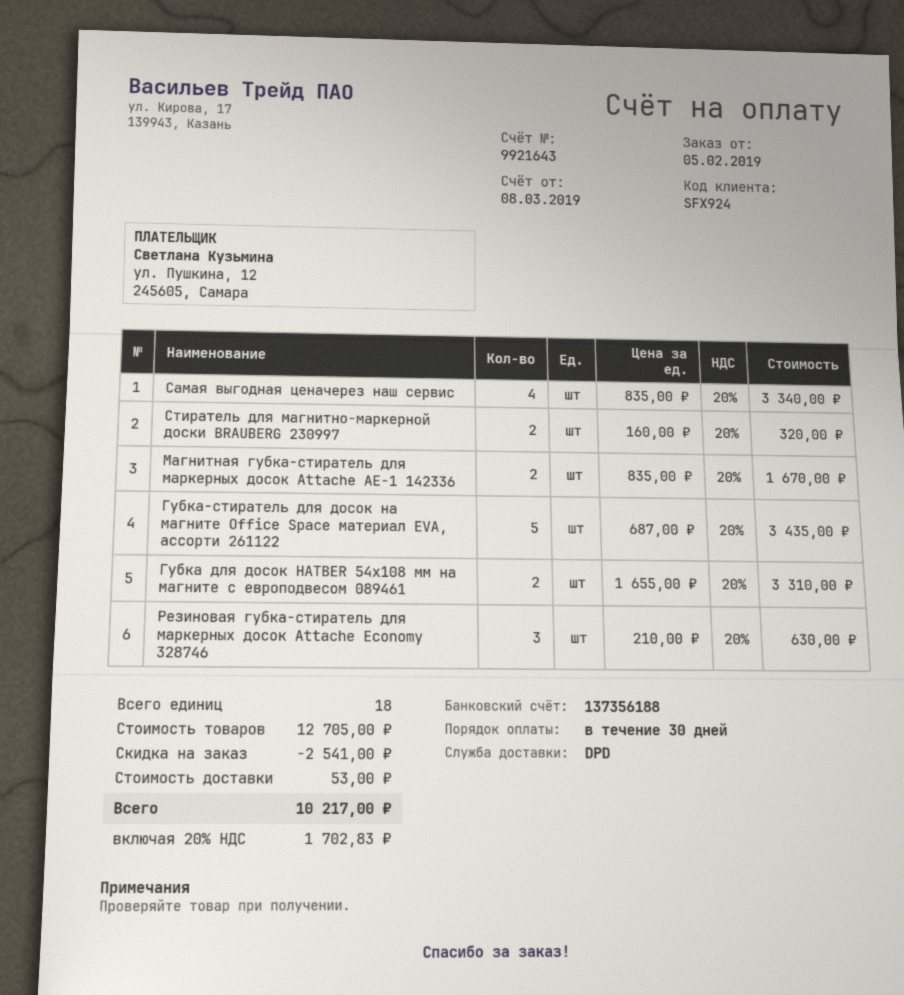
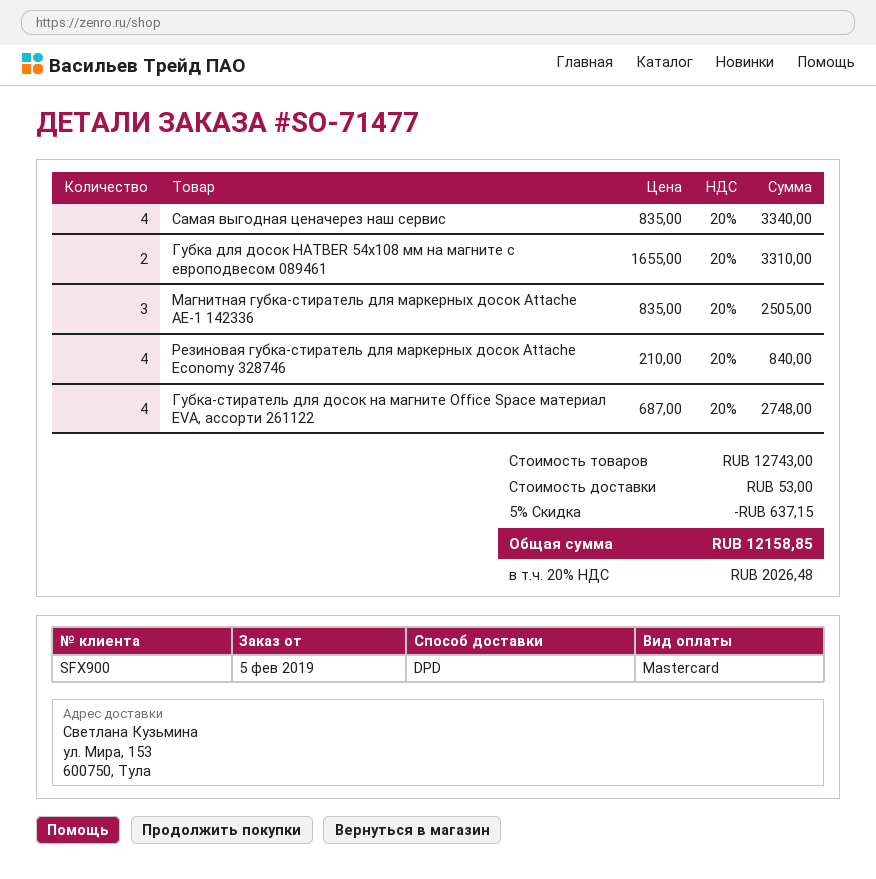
customer number: SFX924 -> SFX900
Стиратель для магнитно-маркерной доски BRAUBERG 230997: 2 x 160.00 = 320.00 -> none
Магнитная губка-стиратель для маркерных досок Attache АЕ-1 142336: 2 x 835.00 = 1670.00 -> 3 x 835.00 = 2505.00
Губка-стиратель для досок на магните Office Space материал EVA, ассорти 261122: 5 x 687.00 = 3435.00 -> 4 x 687.00 = 2748.00
Резиновая губка-стиратель для маркерных досок Attache Economy 328746: 3 x 210.00 = 630.00 -> 4 x 210.00 = 840.00
subtotal: 12705.00 -> 12743.00
discount: 2541.00 -> 637.15
tax: 20% = 1702.83 -> 20% = 2026.48
total: 10217.00 -> 12158.85

